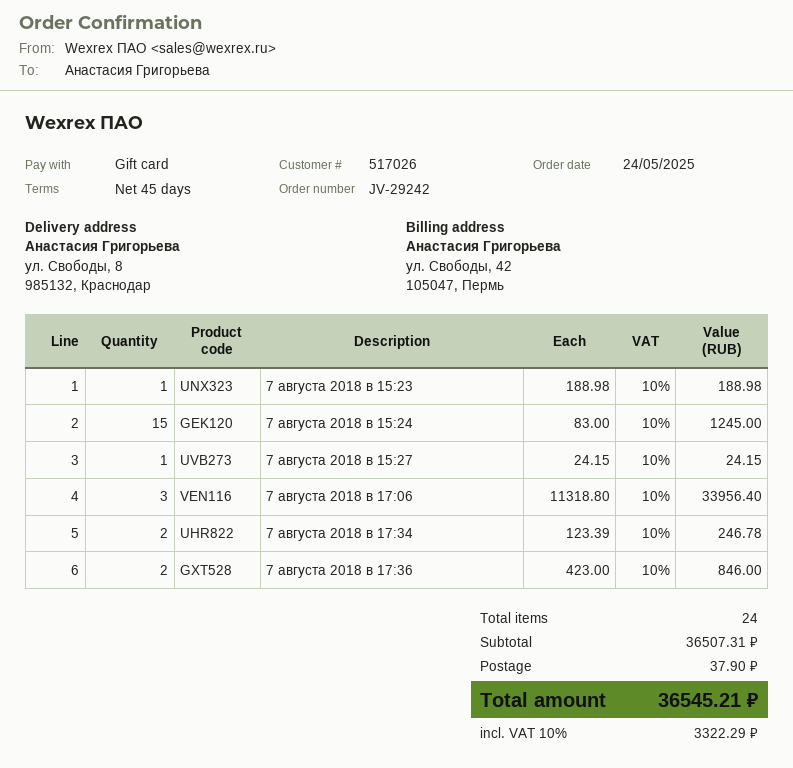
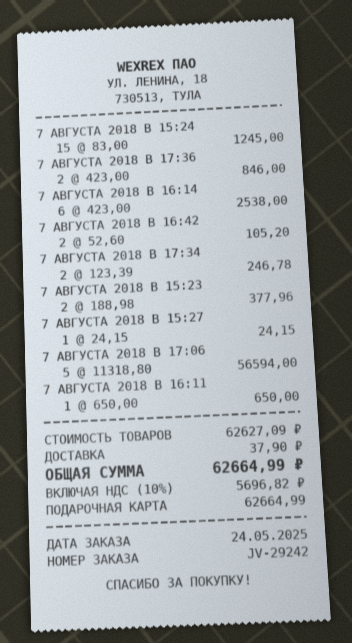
7 августа 2018 в 15:23: 1 x 188.98 = 188.98 -> 2 x 188.98 = 377.96
7 августа 2018 в 17:06: 3 x 11318.80 = 33956.40 -> 5 x 11318.80 = 56594.00
7 АВГУСТА 2018 В 16:14: none -> 6 x 423.00 = 2538.00
7 АВГУСТА 2018 В 16:42: none -> 2 x 52.60 = 105.20
7 АВГУСТА 2018 В 16:11: none -> 1 x 650.00 = 650.00
subtotal: 36507.31 -> 62627.09
tax: 10% = 3322.29 -> 10% = 5696.82
total: 36545.21 -> 62664.99

